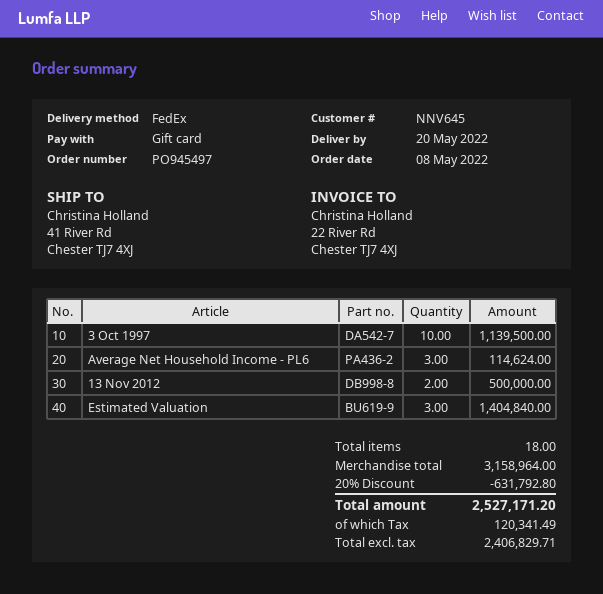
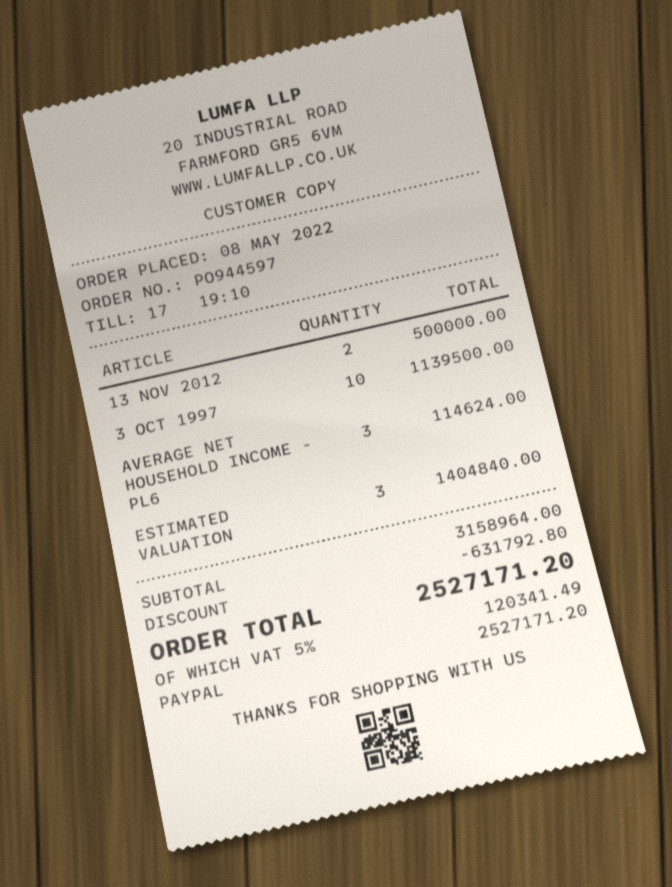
order number: PO945497 -> PO944597
payment method: gift card -> PayPal

